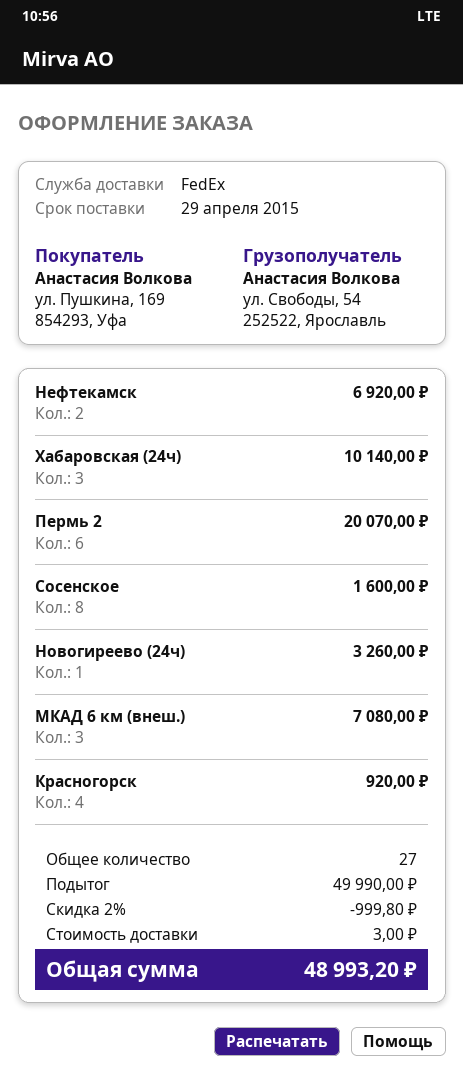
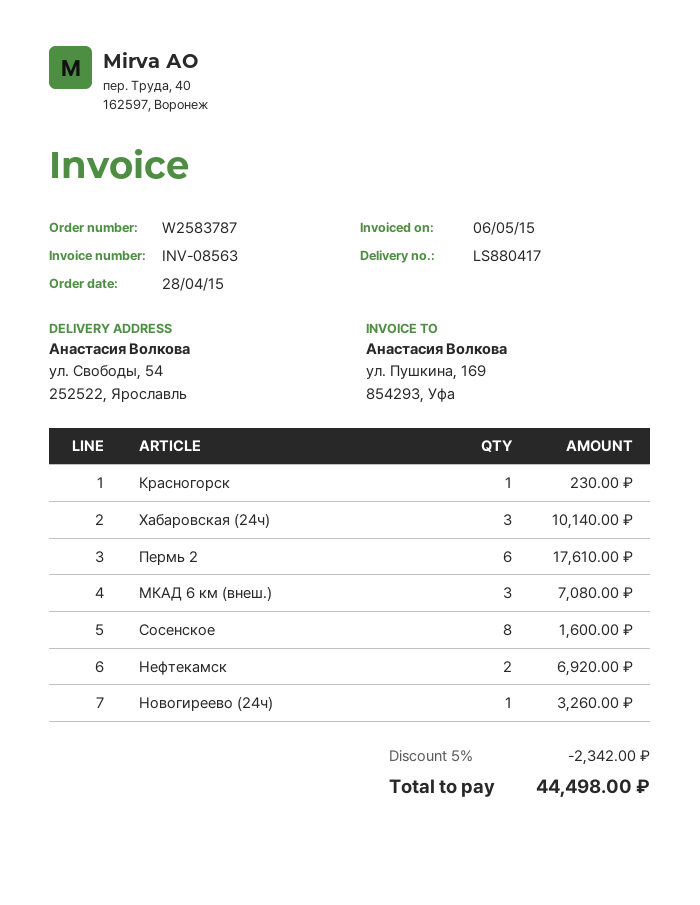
Пермь 2: 6 for 20070.00 -> 6 for 17610.00
Красногорск: 4 for 920.00 -> 1 for 230.00
discount: 2% = 999.80 -> 5% = 2342.00
shipping: 3.00 -> none
total: 48993.20 -> 44498.00

